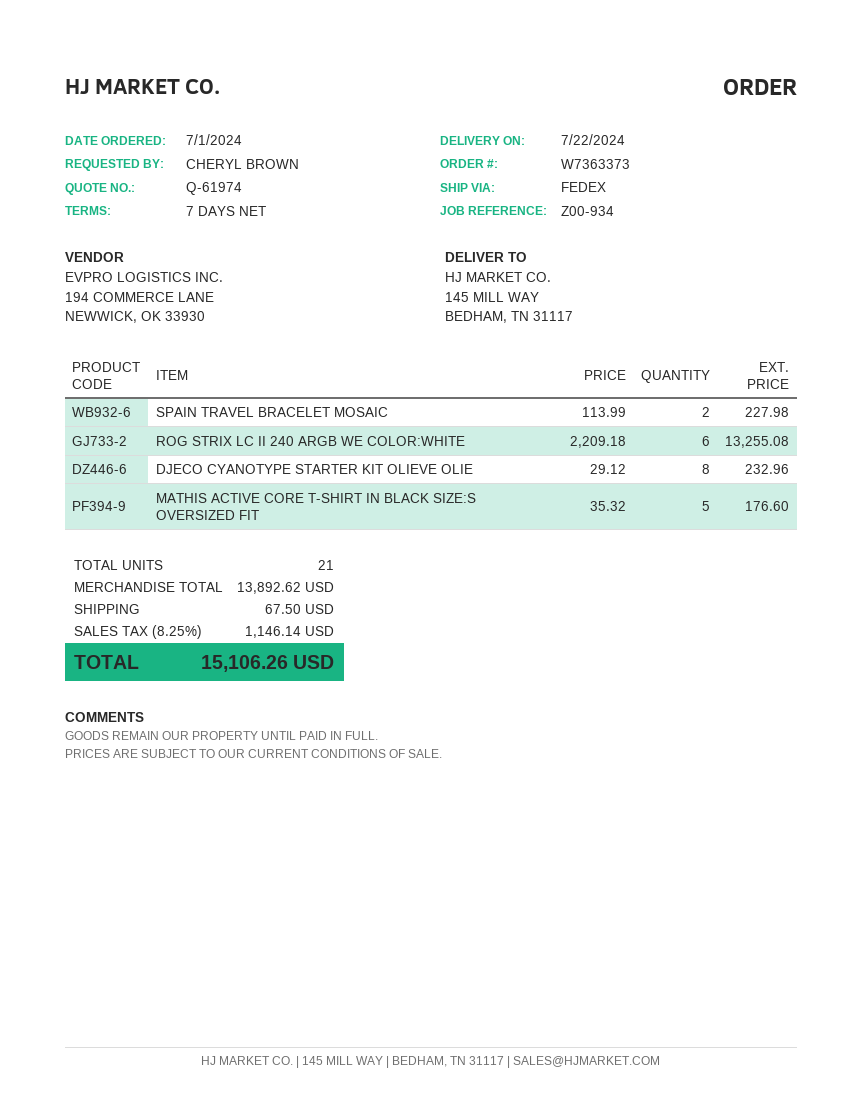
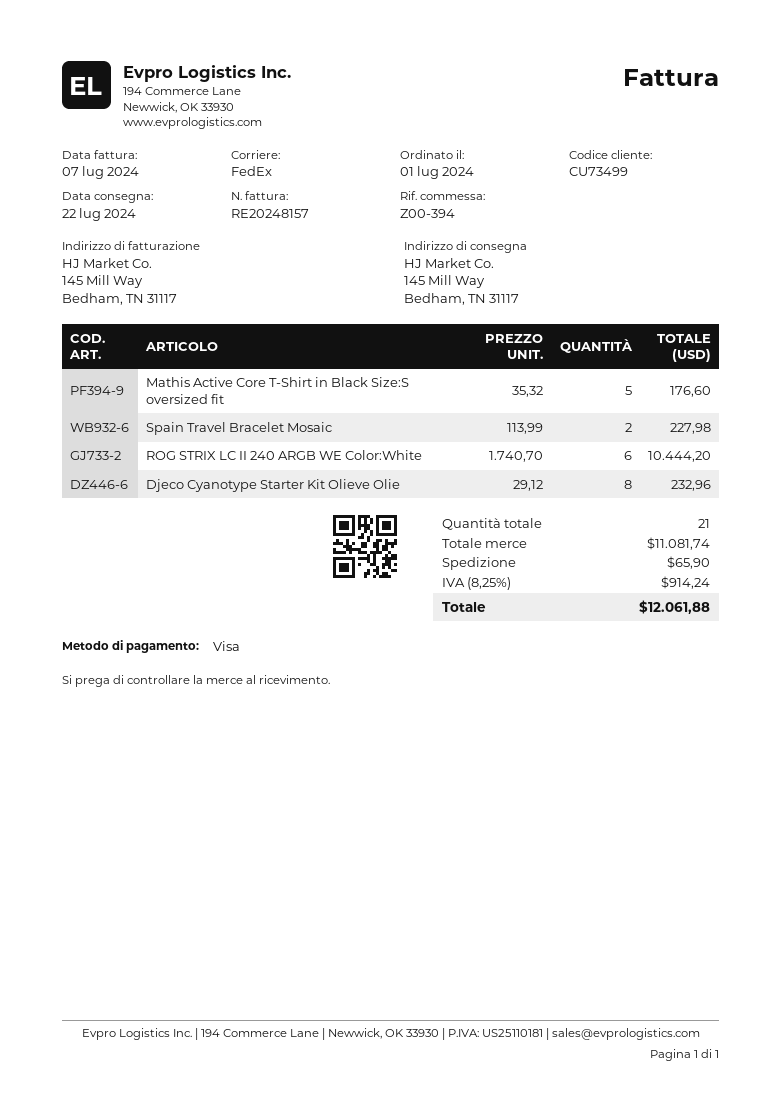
reference: Z00-934 -> Z00-394
ROG STRIX LC II 240 ARGB WE COLOR:WHITE: 6 x 2209.18 = 13255.08 -> 6 x 1740.70 = 10444.20
subtotal: 13892.62 -> 11081.74
shipping: 67.50 -> 65.90
tax: 8.25% = 1146.14 -> 8.25% = 914.24
total: 15106.26 -> 12061.88

